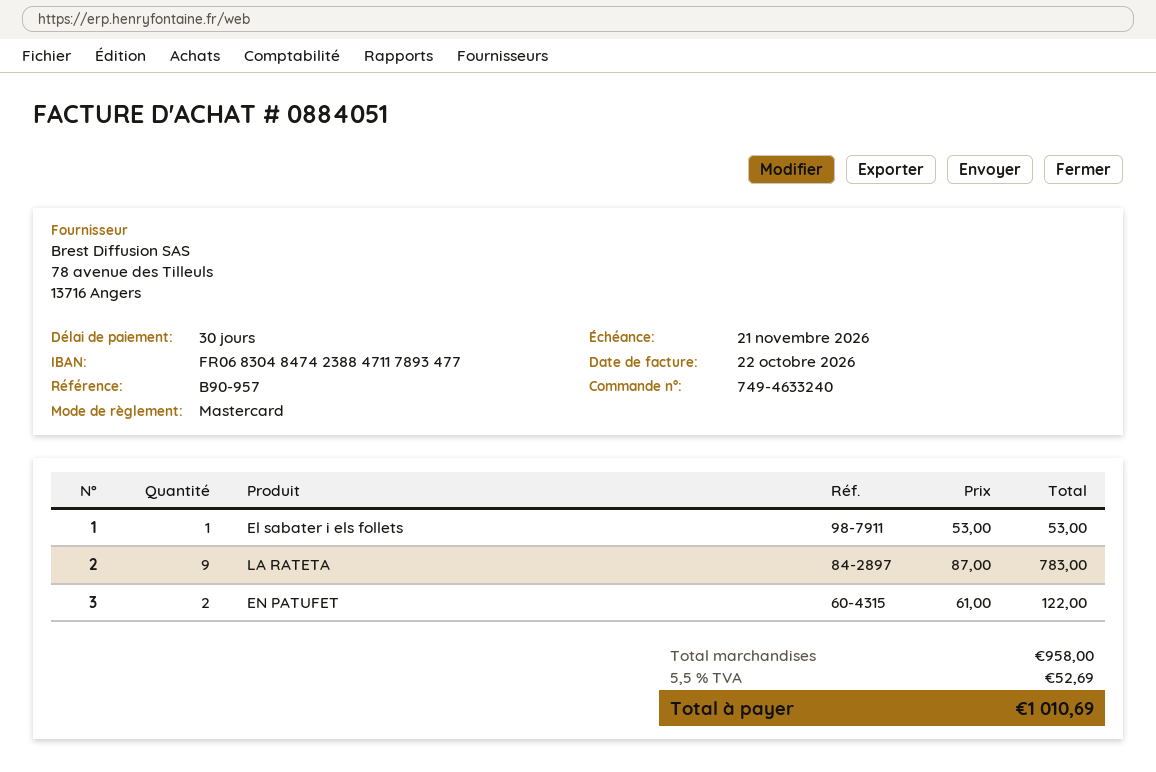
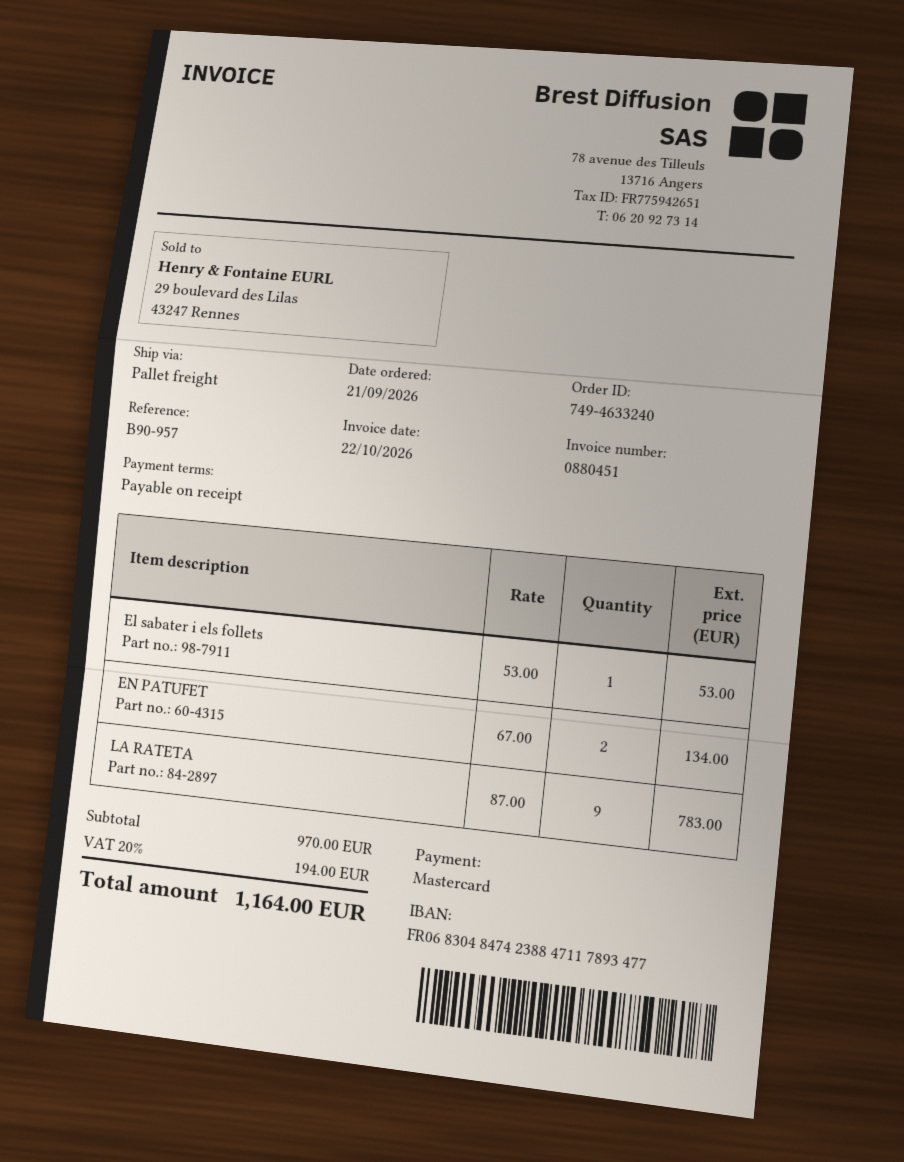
invoice number: 0884051 -> 0880451
payment terms: 30 days -> on receipt
EN PATUFET: 2 x 61.00 = 122.00 -> 2 x 67.00 = 134.00
subtotal: 958.00 -> 970.00
tax: 5.5% = 52.69 -> 20% = 194.00
total: 1010.69 -> 1164.00

